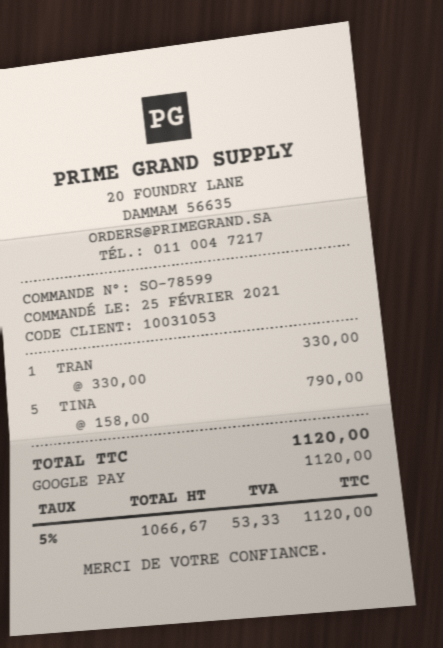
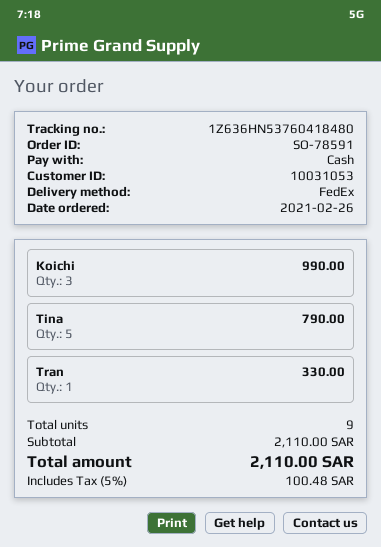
order number: SO-78599 -> SO-78591
order date: 2021-02-25 -> 2021-02-26
payment method: Google Pay -> cash
Koichi: none -> 3 for 990.00
tax: 5% = 53.33 -> 5% = 100.48
total: 1120.00 -> 2110.00

